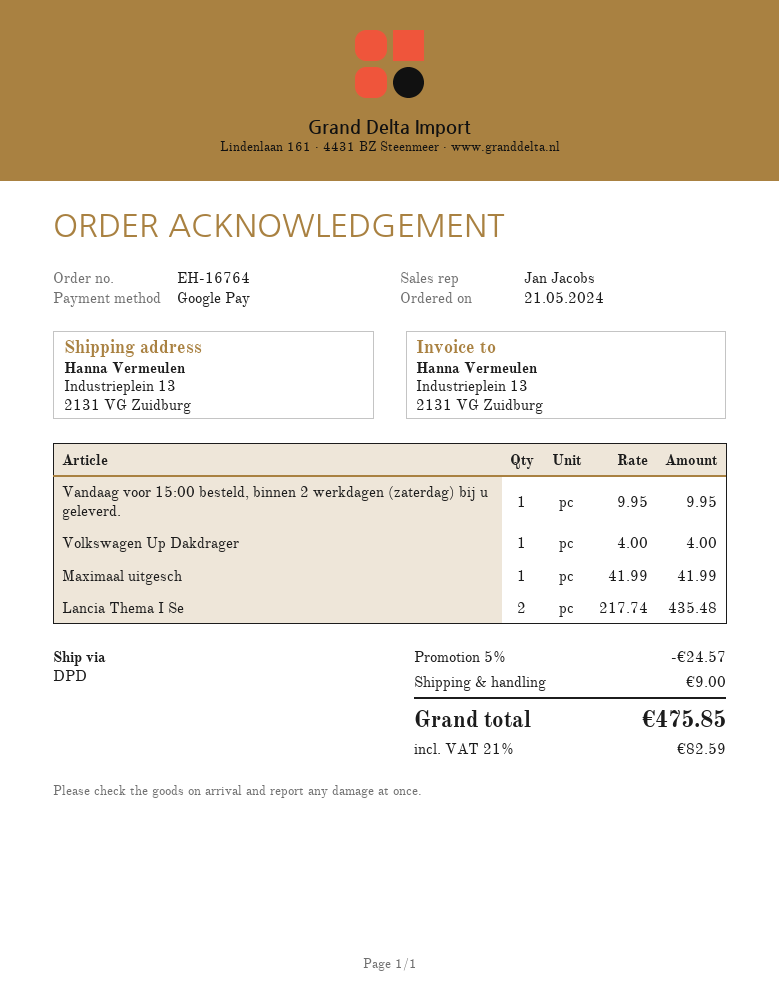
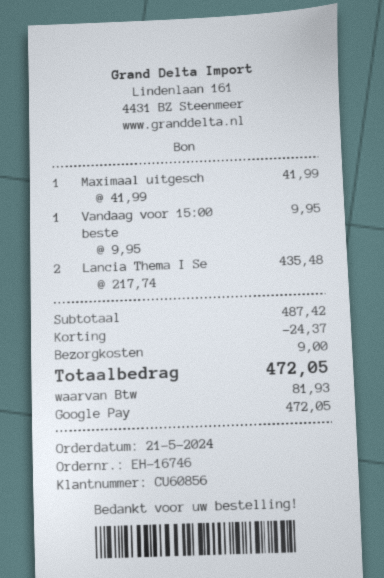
order number: EH-16764 -> EH-16746
Volkswagen Up Dakdrager: 1 x 4.00 = 4.00 -> none
discount: 24.57 -> 24.37
tax: 82.59 -> 81.93
total: 475.85 -> 472.05

